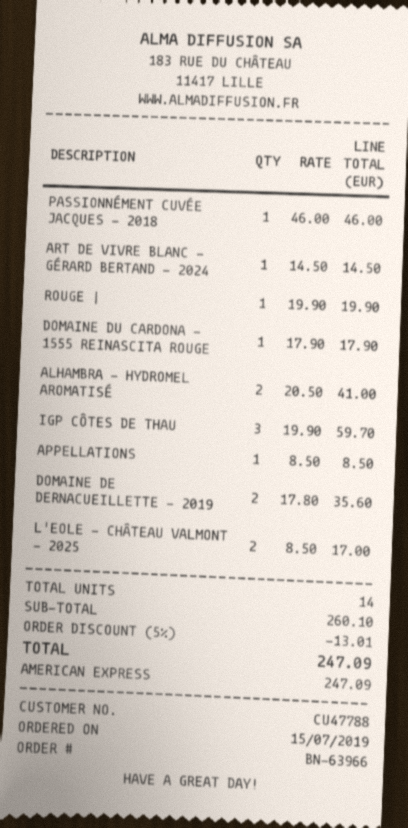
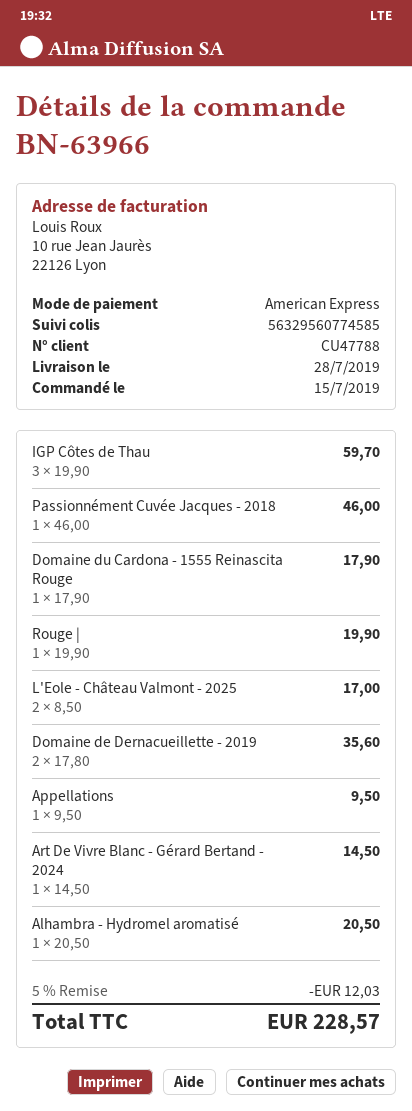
ALHAMBRA - HYDROMEL AROMATISÉ: 2 x 20.50 = 41.00 -> 1 x 20.50 = 20.50
APPELLATIONS: 1 x 8.50 = 8.50 -> 1 x 9.50 = 9.50
discount: 5% = 13.01 -> 5% = 12.03
total: 247.09 -> 228.57

